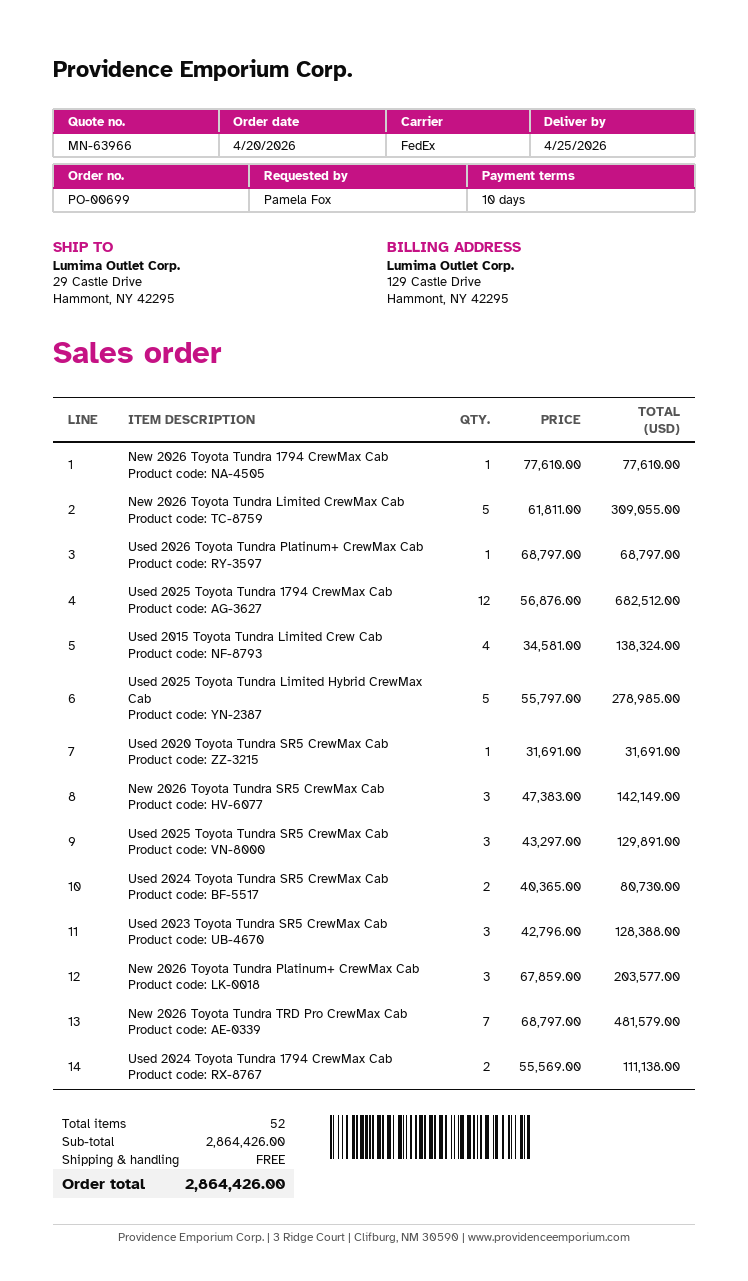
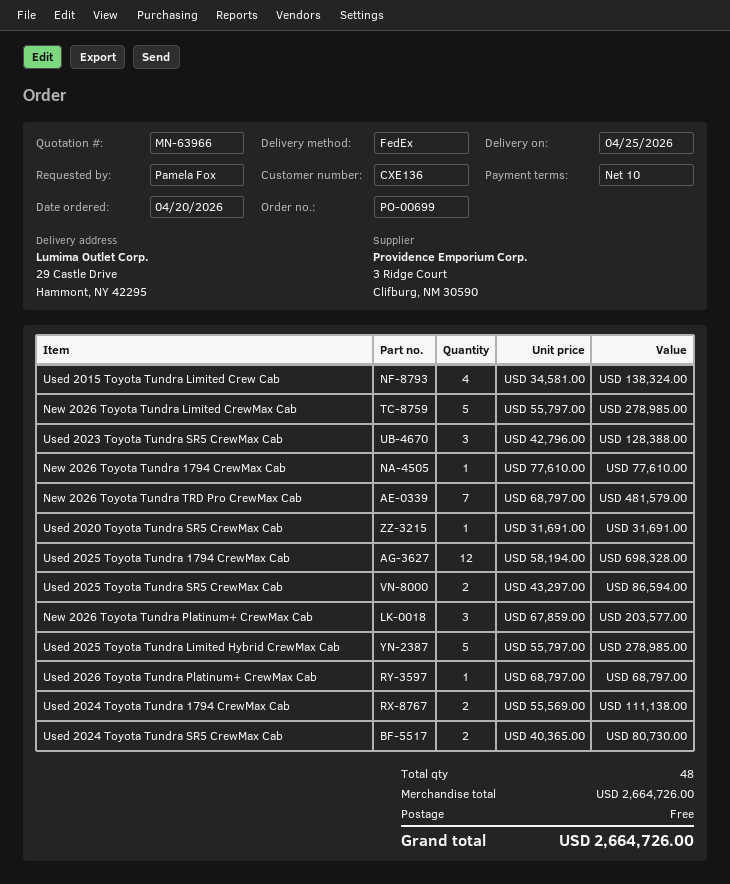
New 2026 Toyota Tundra Limited CrewMax Cab: 5 x 61811.00 = 309055.00 -> 5 x 55797.00 = 278985.00
Used 2025 Toyota Tundra 1794 CrewMax Cab: 12 x 56876.00 = 682512.00 -> 12 x 58194.00 = 698328.00
New 2026 Toyota Tundra SR5 CrewMax Cab: 3 x 47383.00 = 142149.00 -> none
Used 2025 Toyota Tundra SR5 CrewMax Cab: 3 x 43297.00 = 129891.00 -> 2 x 43297.00 = 86594.00
total quantity: 52 -> 48
subtotal: 2864426.00 -> 2664726.00
total: 2864426.00 -> 2664726.00

